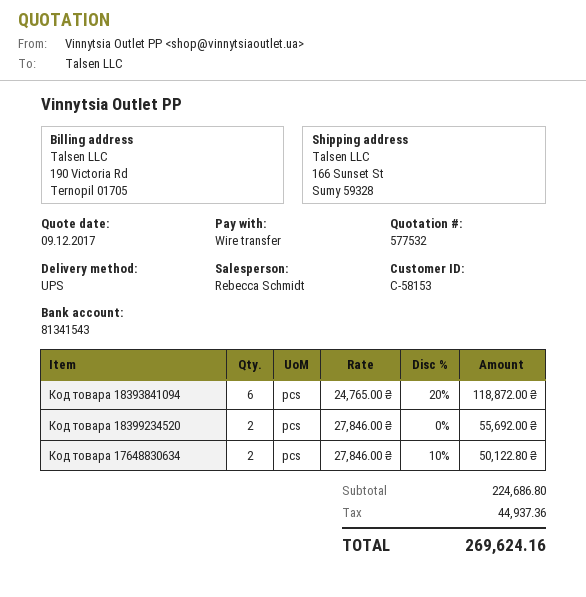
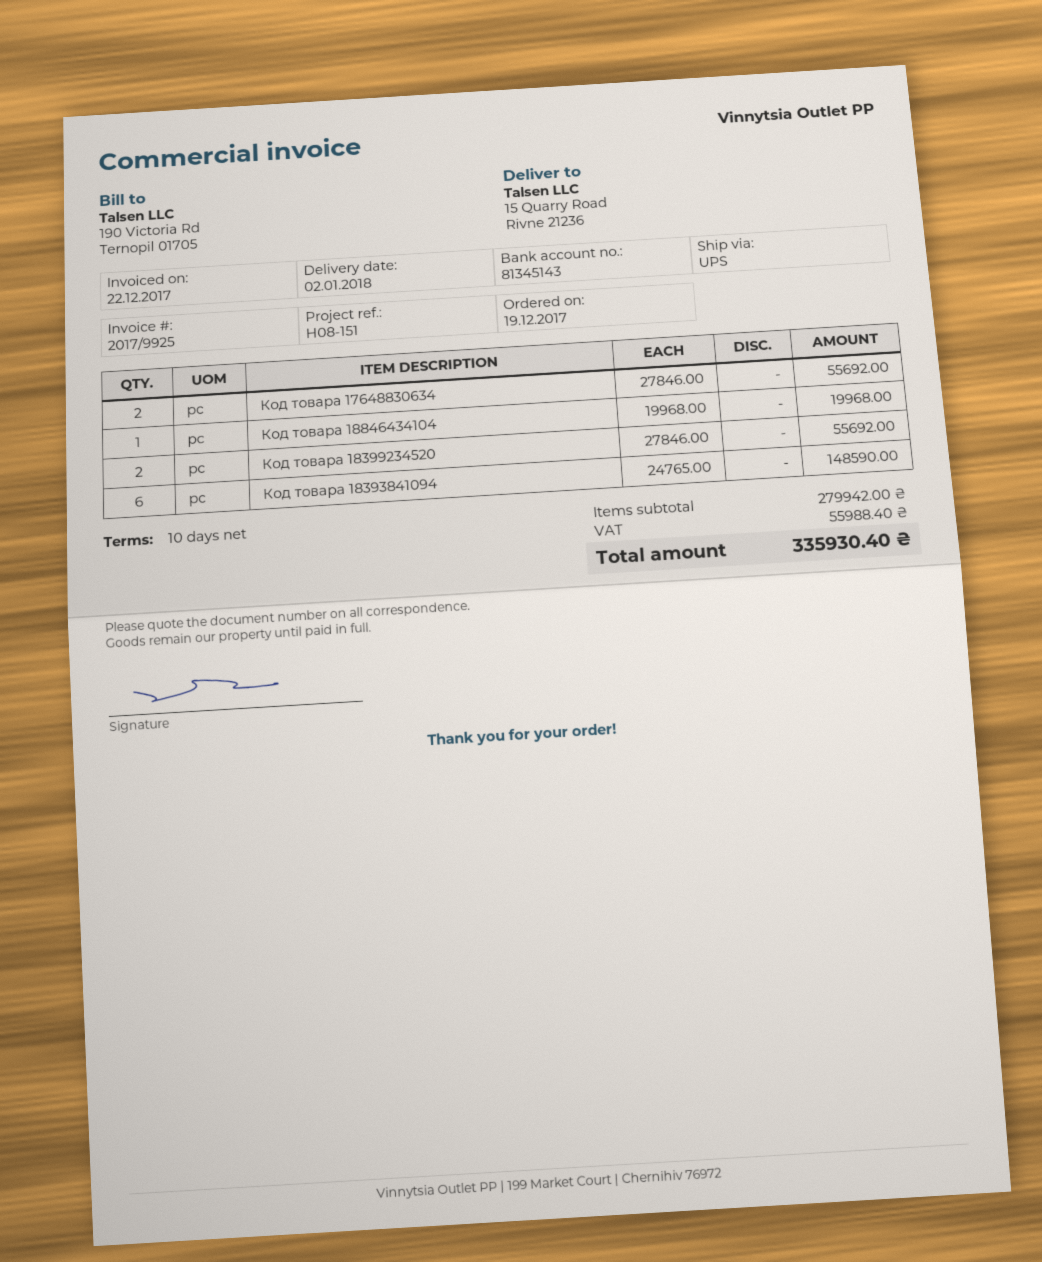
bank account: 81341543 -> 81345143
ship to: 166 Sunset St, Sumy 59328 -> 15 Quarry Road, Rivne 21236
Код товара 18393841094: 6 x 24765.00 - 20% = 118872.00 -> 6 x 24765.00 = 148590.00
Код товара 17648830634: 2 x 27846.00 - 10% = 50122.80 -> 2 x 27846.00 = 55692.00
Код товара 18846434104: none -> 1 x 19968.00 = 19968.00
subtotal: 224686.80 -> 279942.00
tax: 44937.36 -> 55988.40
total: 269624.16 -> 335930.40

